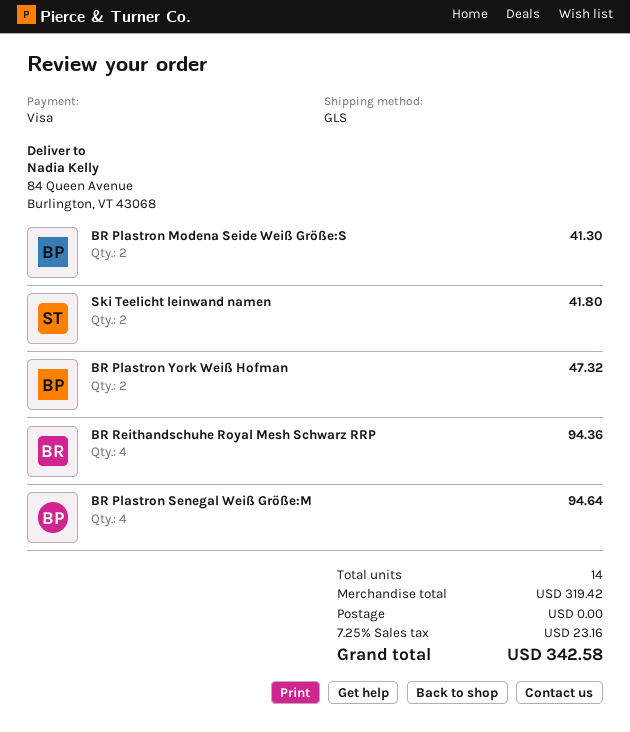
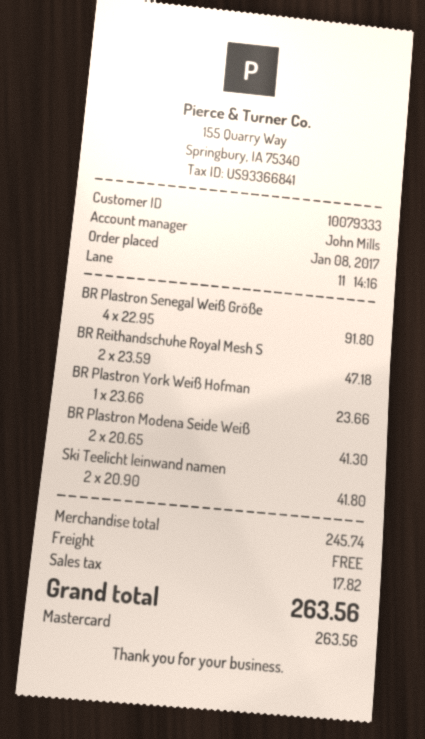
payment method: Visa -> Mastercard
BR Plastron York Weiß Hofman: 2 for 47.32 -> 1 for 23.66
BR Reithandschuhe Royal Mesh Schwarz RRP: 4 for 94.36 -> 2 for 47.18
BR Plastron Senegal Weiß Größe:M: 4 for 94.64 -> 4 for 91.80
subtotal: 319.42 -> 245.74
tax: 23.16 -> 17.82
total: 342.58 -> 263.56

